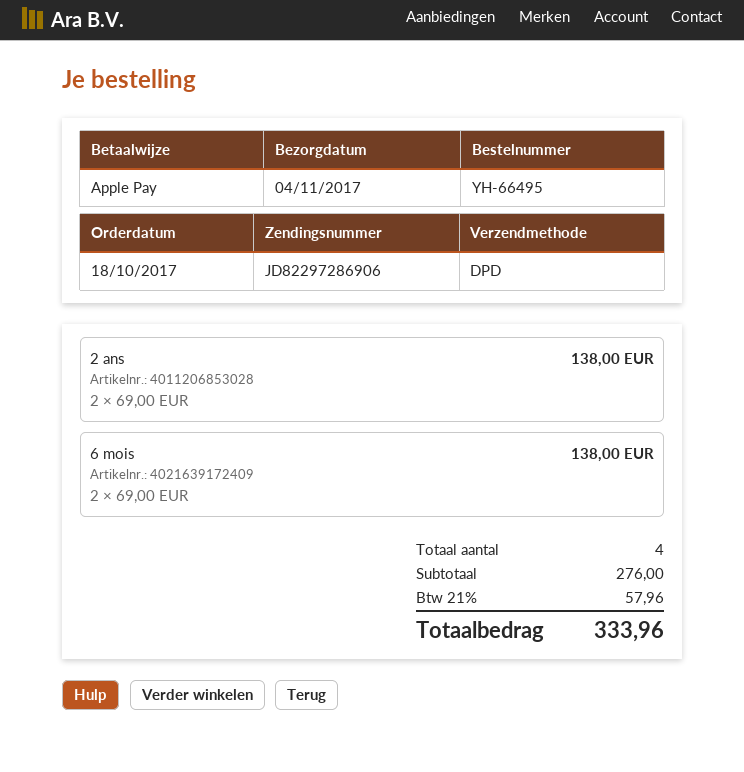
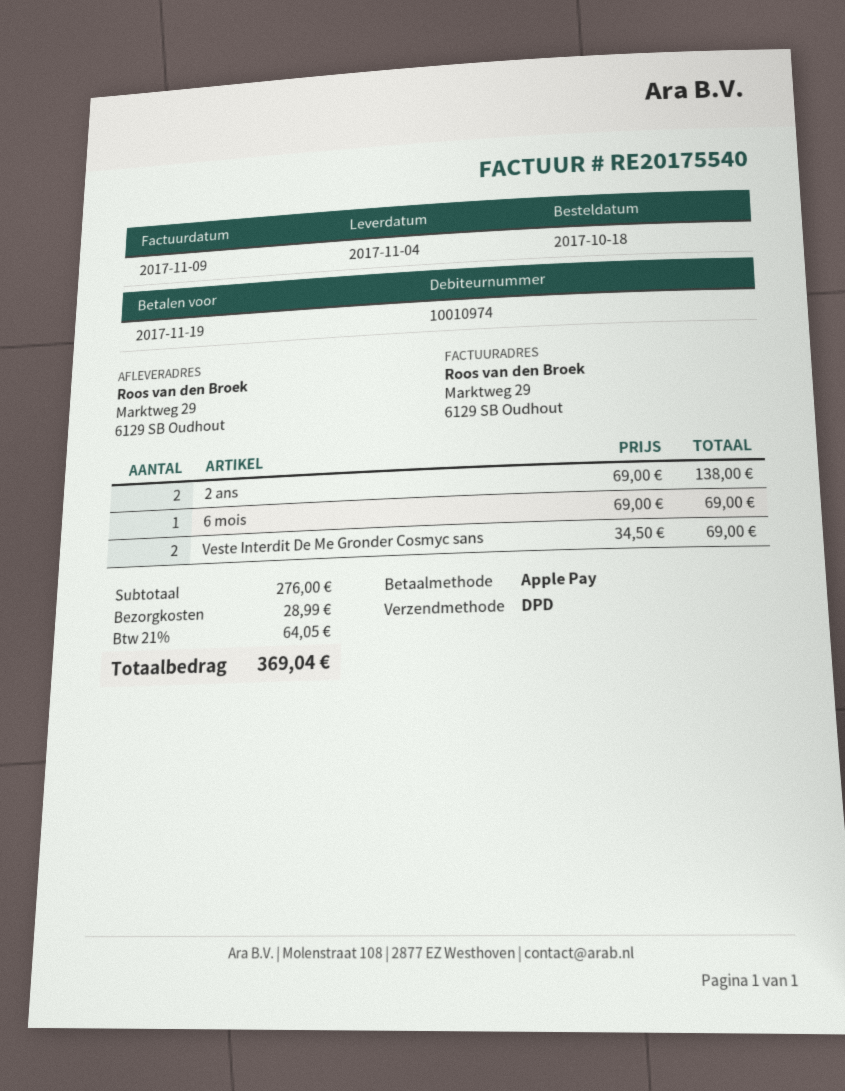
6 mois: 2 x 69.00 = 138.00 -> 1 x 69.00 = 69.00
Veste Interdit De Me Gronder Cosmyc sans: none -> 2 x 34.50 = 69.00
shipping: none -> 28.99
tax: 21% = 57.96 -> 21% = 64.05
total: 333.96 -> 369.04

